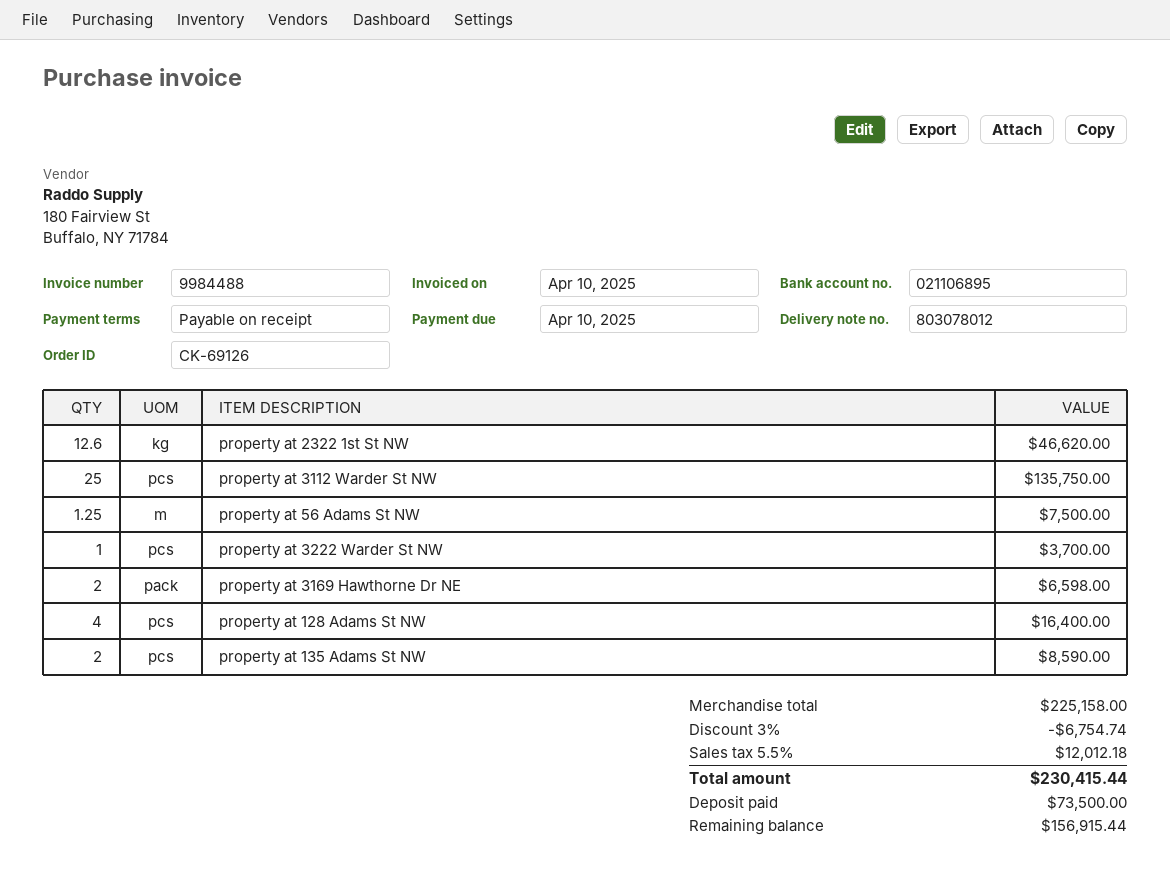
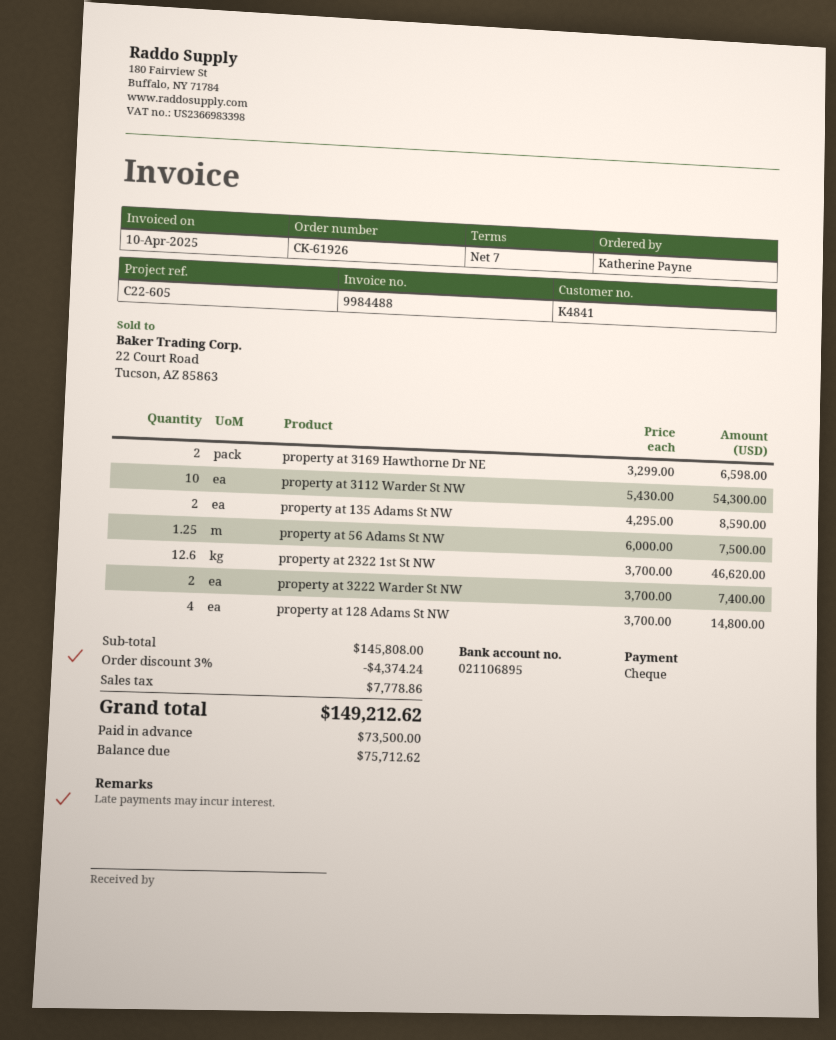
order number: CK-69126 -> CK-61926
payment terms: on receipt -> 7 days
property at 3112 Warder St NW: 25 for 135750.00 -> 10 for 54300.00
property at 3222 Warder St NW: 1 for 3700.00 -> 2 for 7400.00
property at 128 Adams St NW: 4 for 16400.00 -> 4 for 14800.00
subtotal: 225158.00 -> 145808.00
discount: 3% = 6754.74 -> 3% = 4374.24
tax: 12012.18 -> 7778.86
total: 230415.44 -> 149212.62
balance: 156915.44 -> 75712.62

